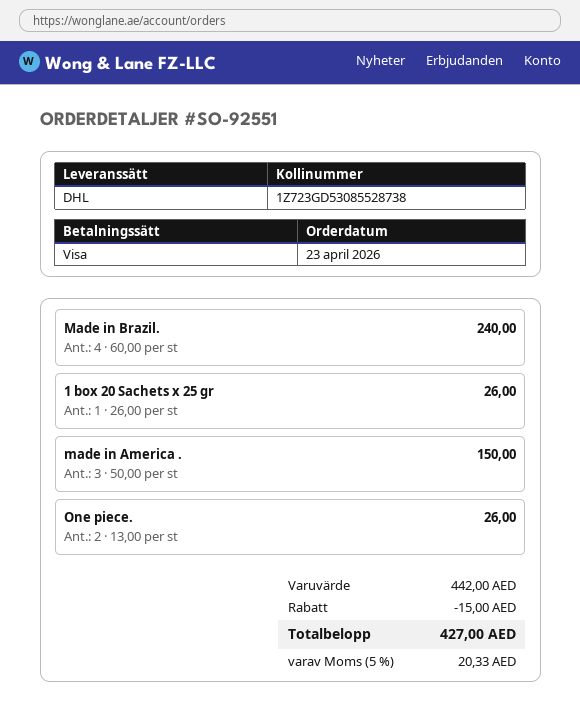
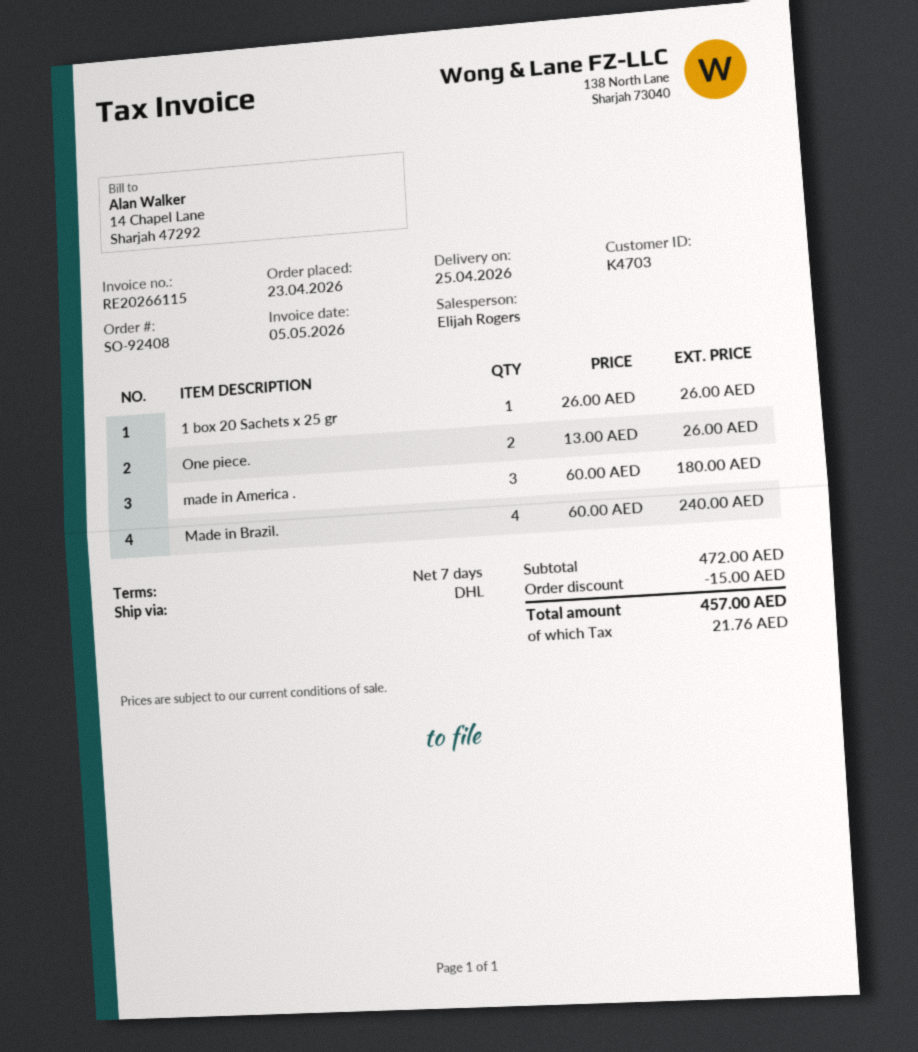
order number: SO-92551 -> SO-92408
made in America .: 3 x 50.00 = 150.00 -> 3 x 60.00 = 180.00
subtotal: 442.00 -> 472.00
tax: 20.33 -> 21.76
total: 427.00 -> 457.00

